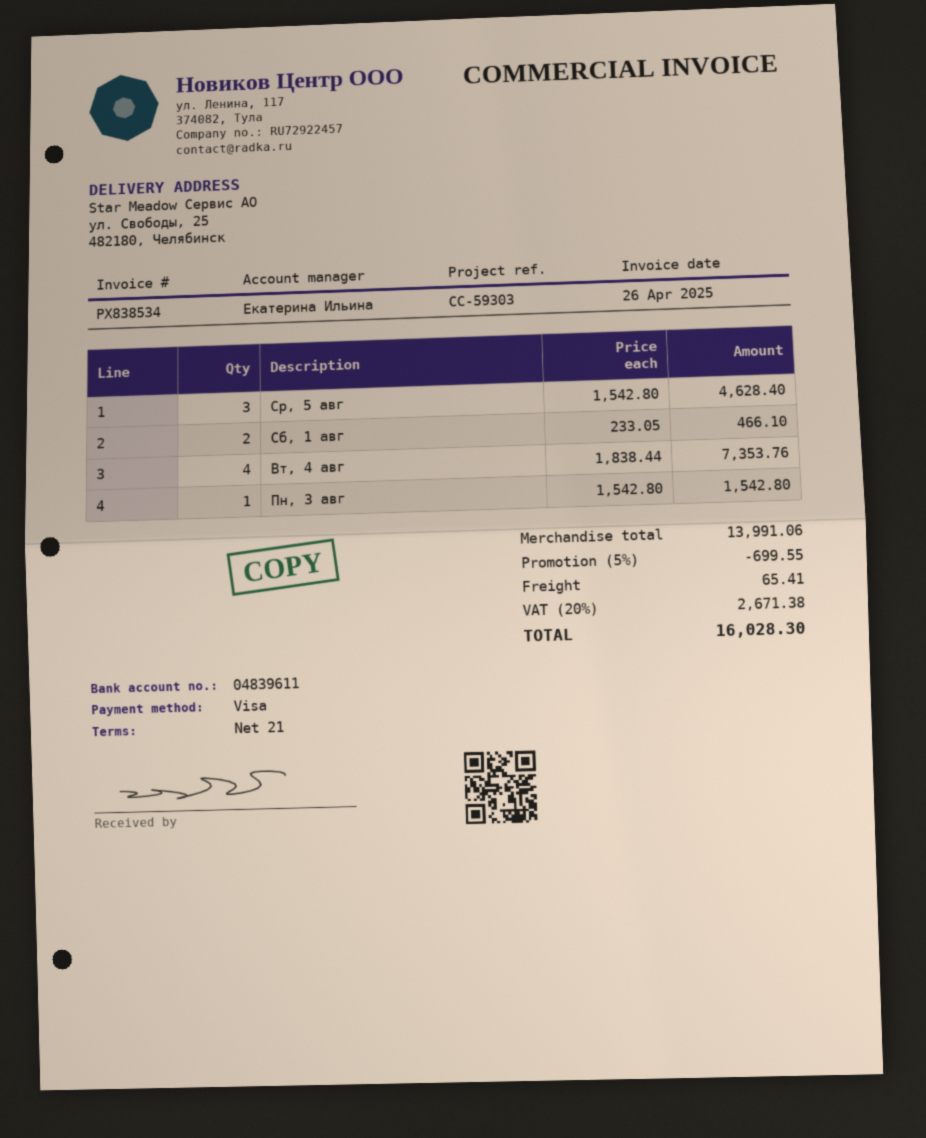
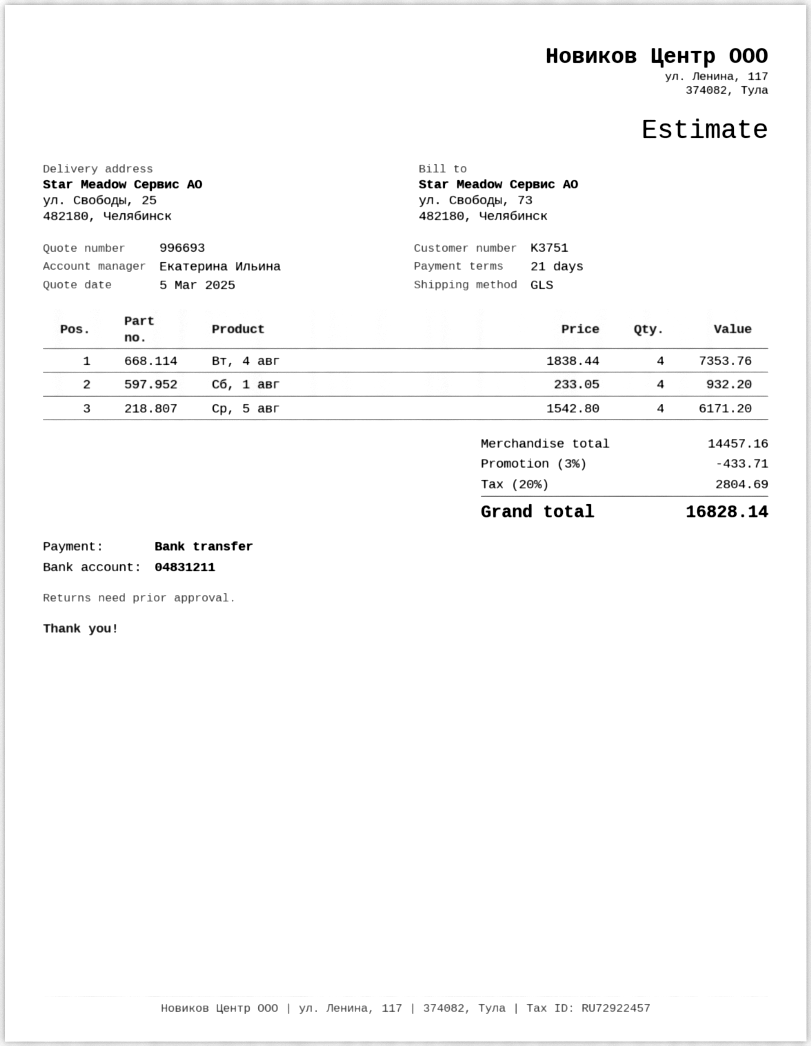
payment method: Visa -> bank transfer
bank account: 04839611 -> 04831211
Ср, 5 авг: 3 x 1542.80 = 4628.40 -> 4 x 1542.80 = 6171.20
Сб, 1 авг: 2 x 233.05 = 466.10 -> 4 x 233.05 = 932.20
Пн, 3 авг: 1 x 1542.80 = 1542.80 -> none
subtotal: 13991.06 -> 14457.16
discount: 5% = 699.55 -> 3% = 433.71
shipping: 65.41 -> none
tax: 20% = 2671.38 -> 20% = 2804.69
total: 16028.30 -> 16828.14

